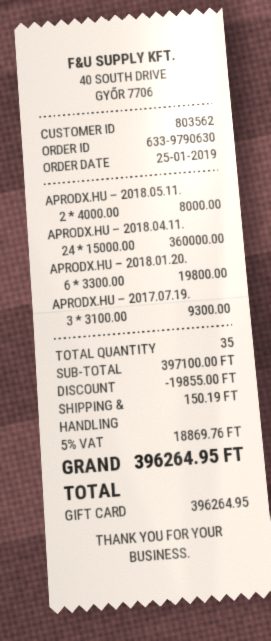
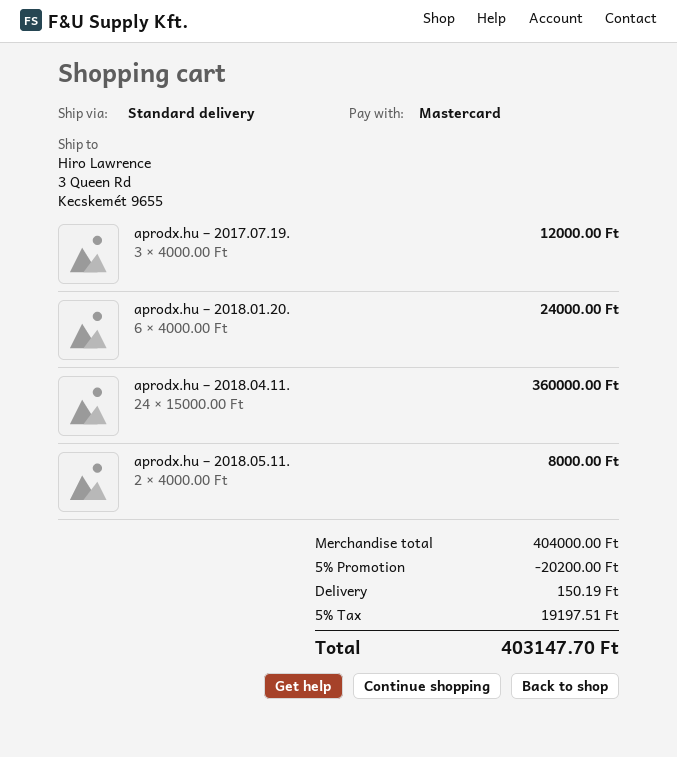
payment method: gift card -> Mastercard
APRODX.HU – 2018.01.20.: 6 x 3300.00 = 19800.00 -> 6 x 4000.00 = 24000.00
APRODX.HU – 2017.07.19.: 3 x 3100.00 = 9300.00 -> 3 x 4000.00 = 12000.00
subtotal: 397100.00 -> 404000.00
discount: 19855.00 -> 20200.00
tax: 5% = 18869.76 -> 5% = 19197.51
total: 396264.95 -> 403147.70

